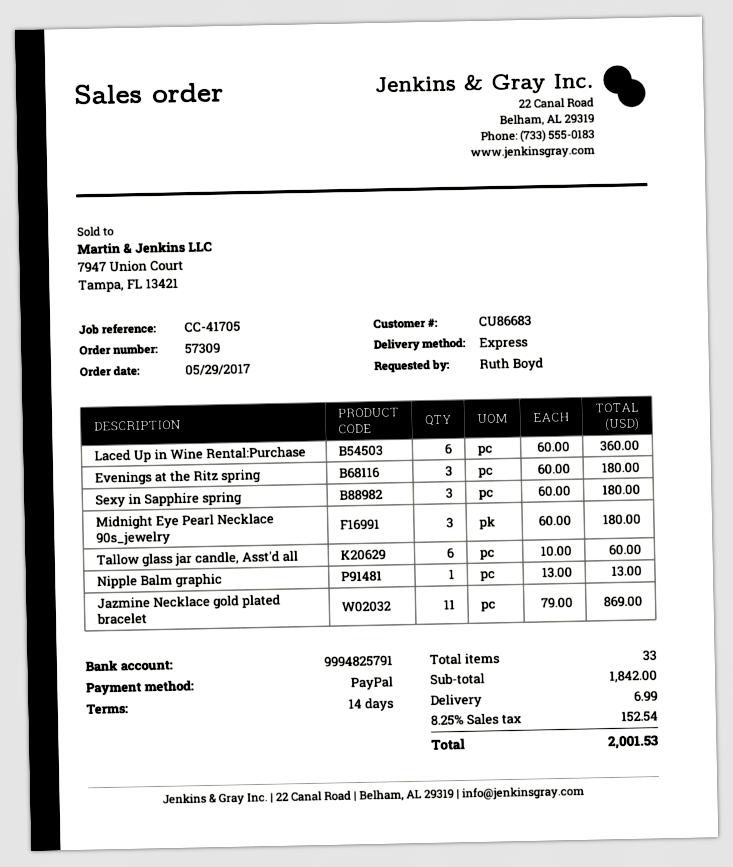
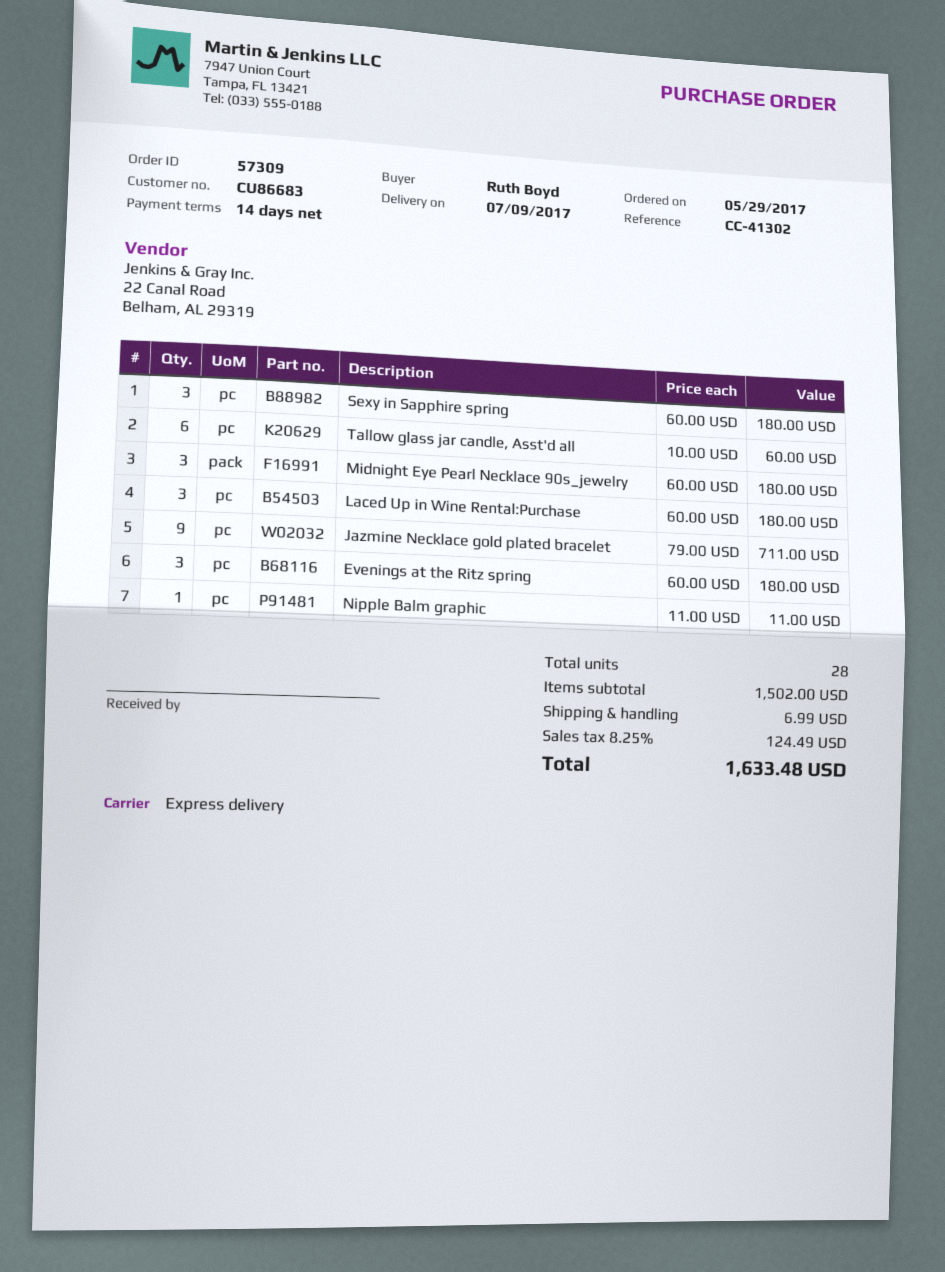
reference: CC-41705 -> CC-41302
Laced Up in Wine Rental:Purchase: 6 x 60.00 = 360.00 -> 3 x 60.00 = 180.00
Nipple Balm graphic: 1 x 13.00 = 13.00 -> 1 x 11.00 = 11.00
Jazmine Necklace gold plated bracelet: 11 x 79.00 = 869.00 -> 9 x 79.00 = 711.00
total quantity: 33 -> 28
subtotal: 1842.00 -> 1502.00
tax: 8.25% = 152.54 -> 8.25% = 124.49
total: 2001.53 -> 1633.48

